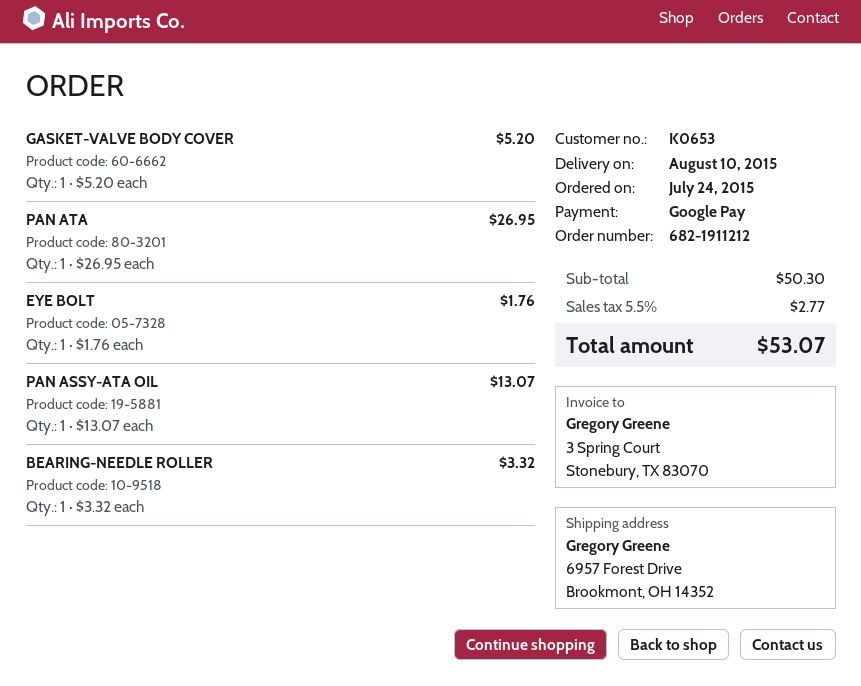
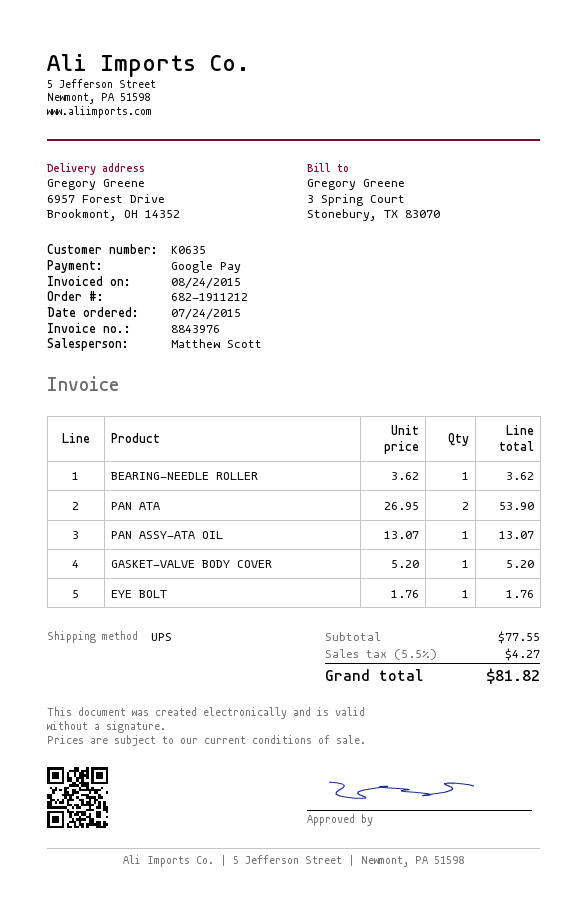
customer number: K0653 -> K0635
PAN ATA: 1 x 26.95 = 26.95 -> 2 x 26.95 = 53.90
BEARING-NEEDLE ROLLER: 1 x 3.32 = 3.32 -> 1 x 3.62 = 3.62
subtotal: 50.30 -> 77.55
tax: 5.5% = 2.77 -> 5.5% = 4.27
total: 53.07 -> 81.82

